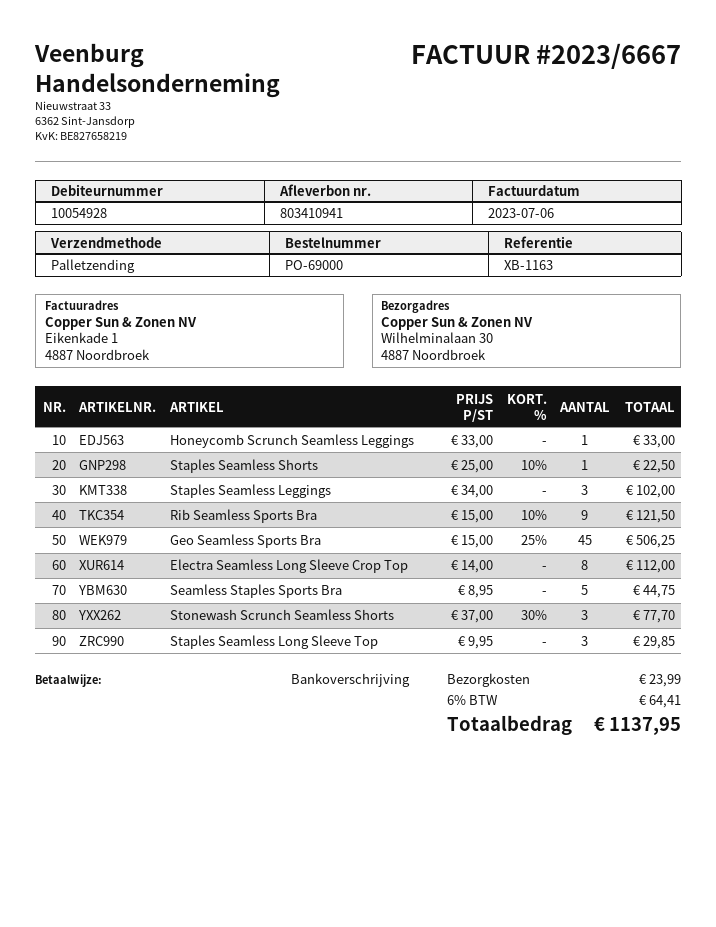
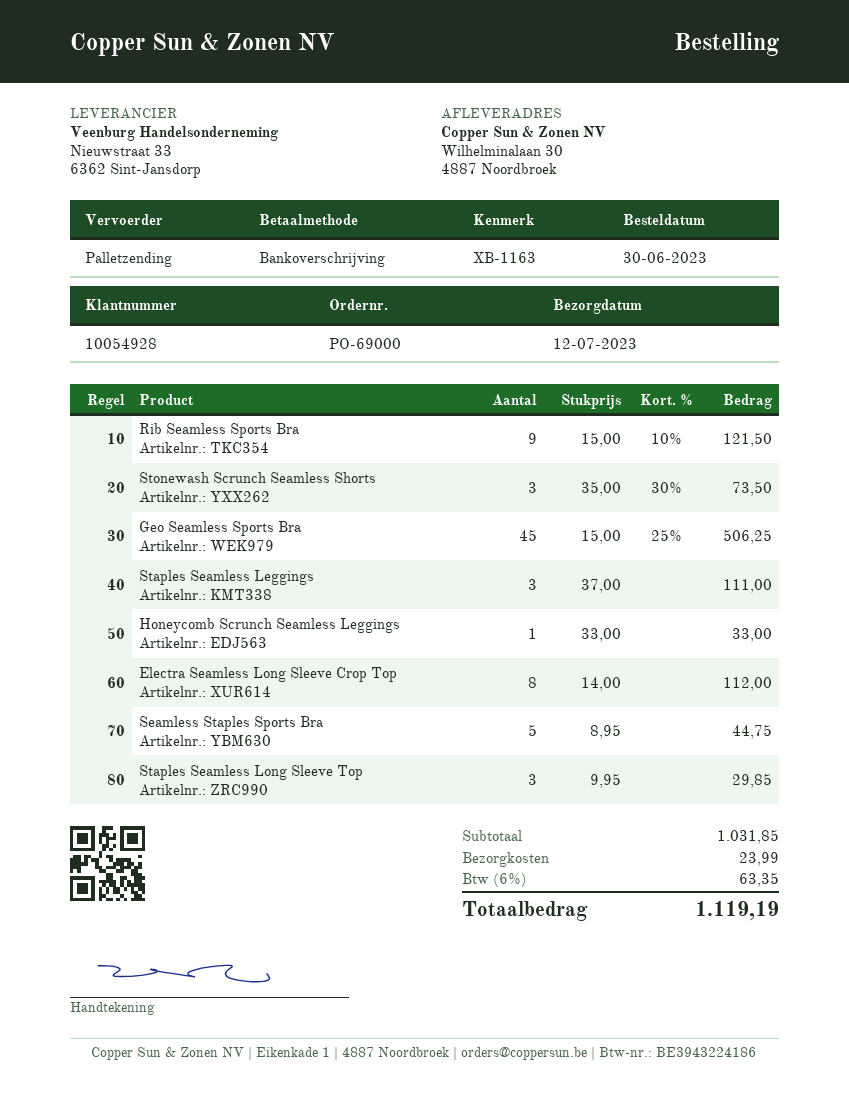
Staples Seamless Shorts: 1 x 25.00 - 10% = 22.50 -> none
Staples Seamless Leggings: 3 x 34.00 = 102.00 -> 3 x 37.00 = 111.00
Stonewash Scrunch Seamless Shorts: 3 x 37.00 - 30% = 77.70 -> 3 x 35.00 - 30% = 73.50
tax: 6% = 64.41 -> 6% = 63.35
total: 1137.95 -> 1119.19

